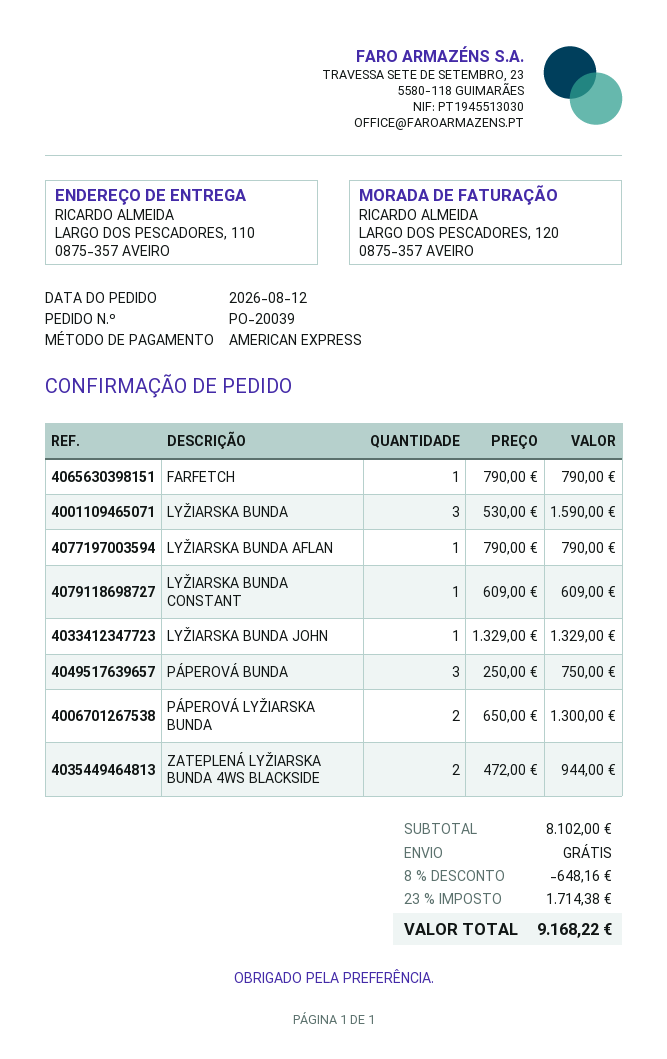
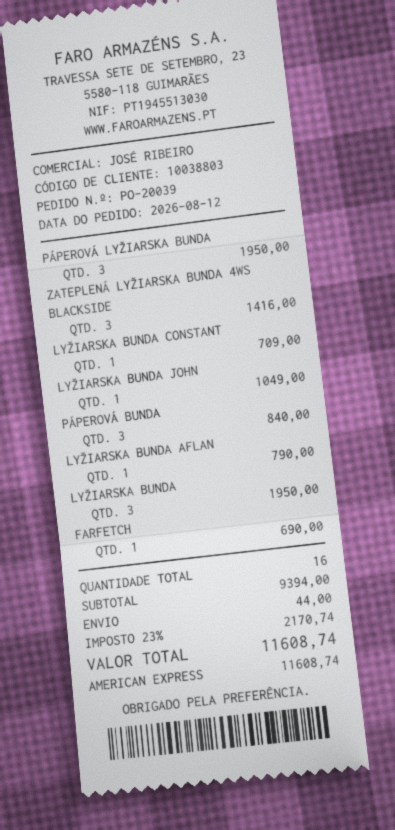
FARFETCH: 1 for 790.00 -> 1 for 690.00
LYŽIARSKA BUNDA: 3 for 1590.00 -> 3 for 1950.00
LYŽIARSKA BUNDA CONSTANT: 1 for 609.00 -> 1 for 709.00
LYŽIARSKA BUNDA JOHN: 1 for 1329.00 -> 1 for 1049.00
PÁPEROVÁ BUNDA: 3 for 750.00 -> 3 for 840.00
PÁPEROVÁ LYŽIARSKA BUNDA: 2 for 1300.00 -> 3 for 1950.00
ZATEPLENÁ LYŽIARSKA BUNDA 4WS BLACKSIDE: 2 for 944.00 -> 3 for 1416.00
subtotal: 8102.00 -> 9394.00
discount: 8% = 648.16 -> none
shipping: 0.00 -> 44.00
tax: 23% = 1714.38 -> 23% = 2170.74
total: 9168.22 -> 11608.74

